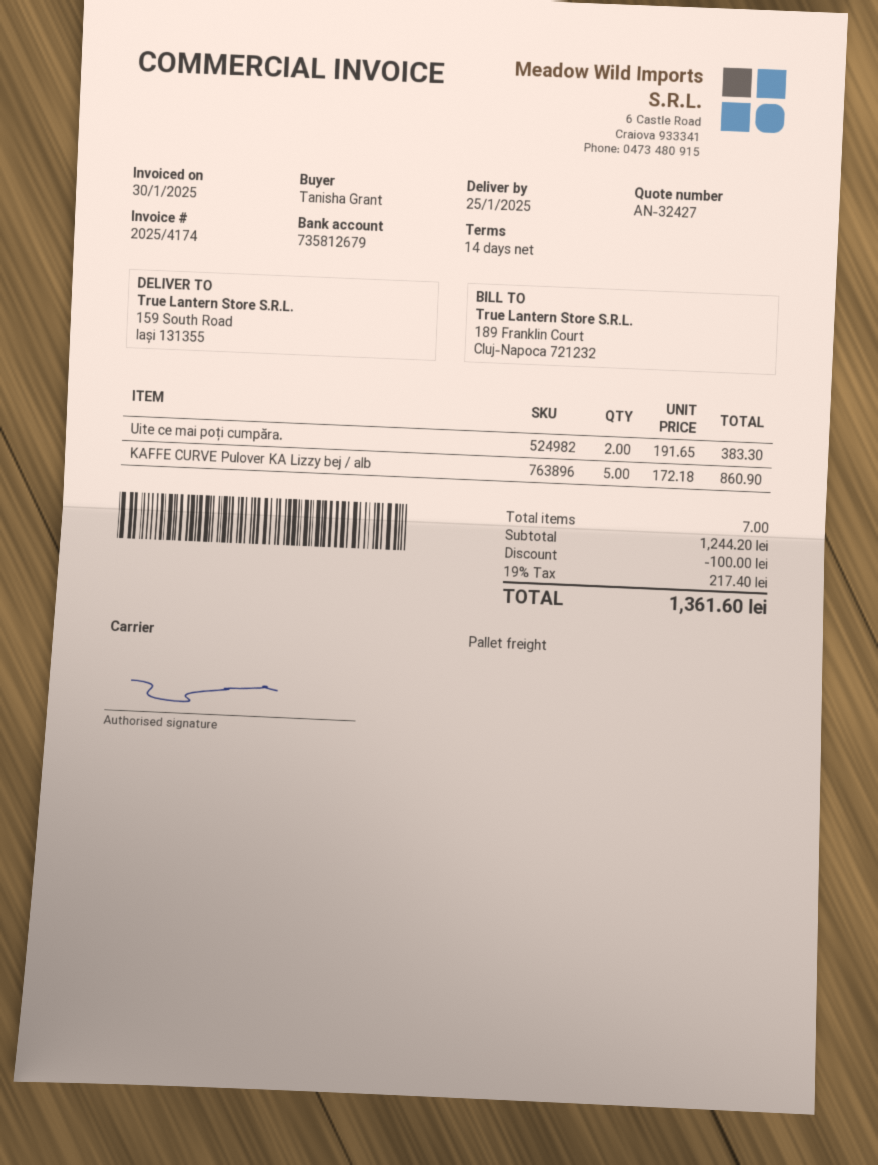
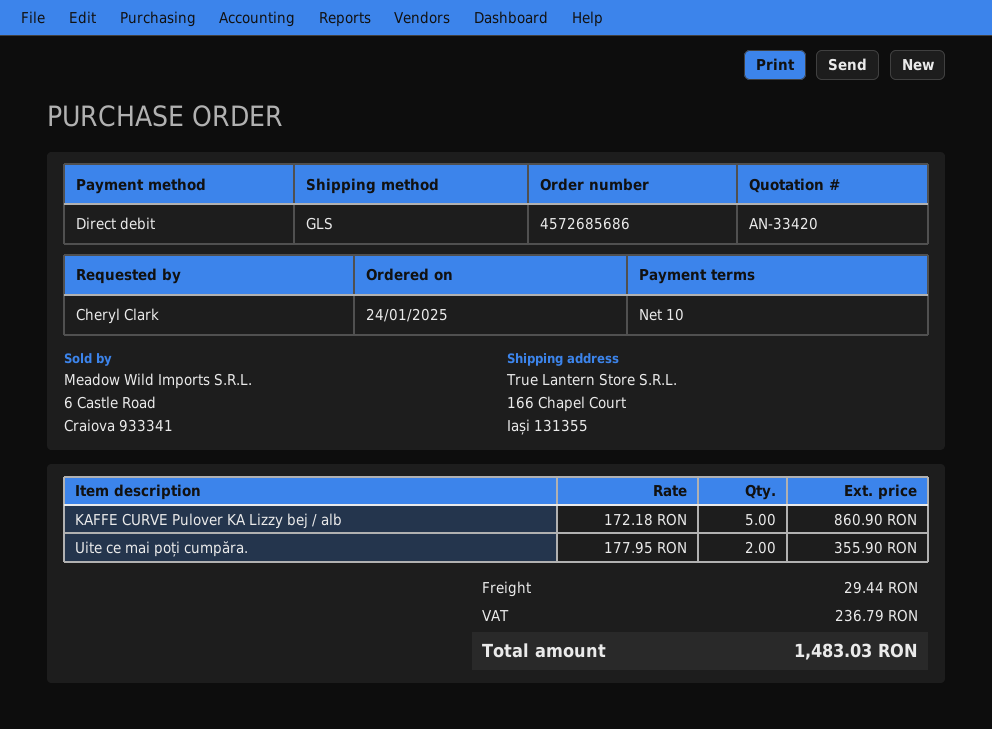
quote number: AN-32427 -> AN-33420
payment terms: 14 days -> 10 days
ordered by: Tanisha Grant -> Cheryl Clark
shipping method: pallet freight -> GLS
ship to: 159 South Road, Iași 131355 -> 166 Chapel Court, Iași 131355
Uite ce mai poți cumpăra.: 2 x 191.65 = 383.30 -> 2 x 177.95 = 355.90
discount: 100.00 -> none
shipping: none -> 29.44
tax: 217.40 -> 236.79
total: 1361.60 -> 1483.03

